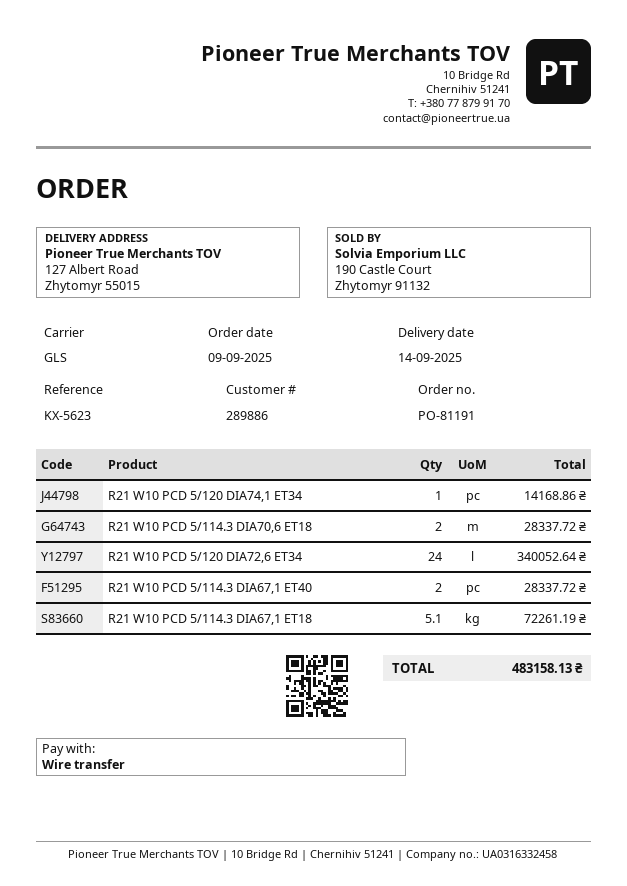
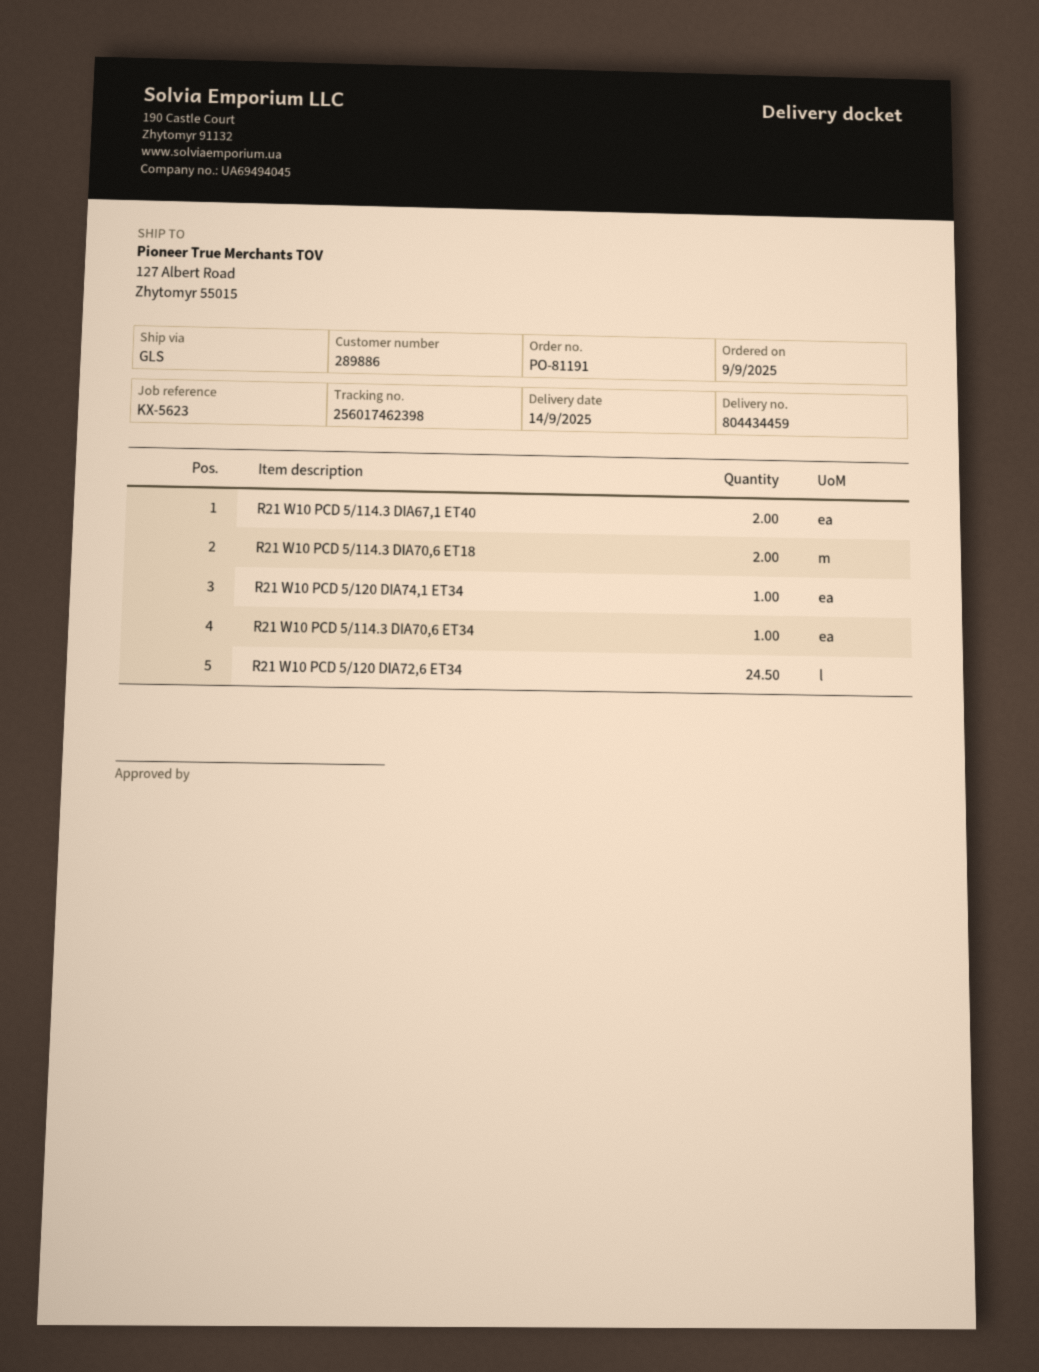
R21 W10 PCD 5/120 DIA72,6 ET34: 24 -> 24.5
R21 W10 PCD 5/114.3 DIA67,1 ET18: 5.1 -> none
R21 W10 PCD 5/114.3 DIA70,6 ET34: none -> 1

